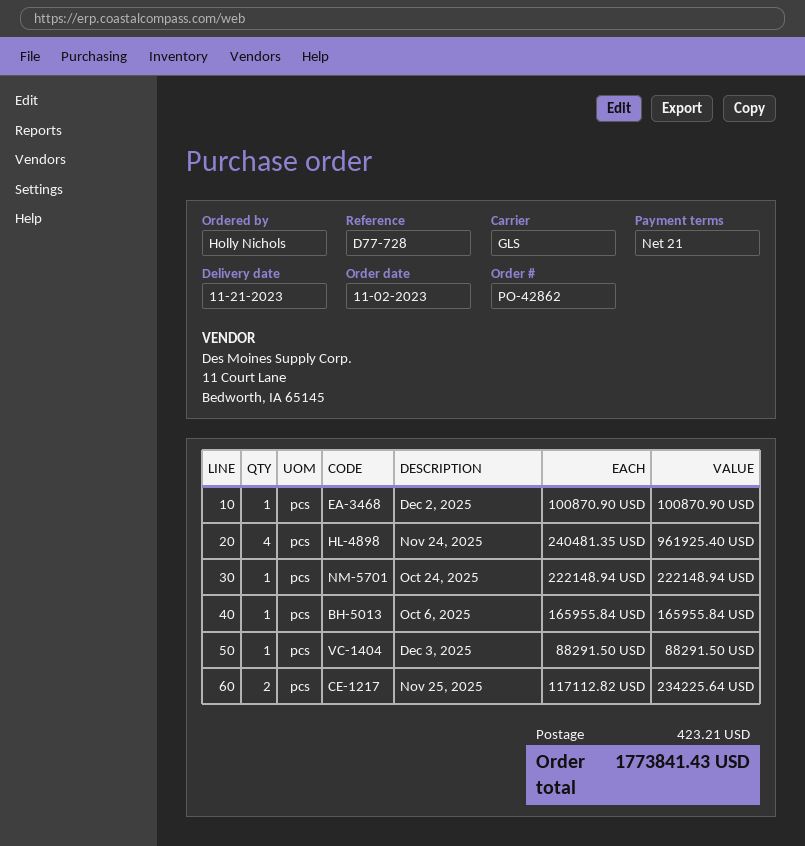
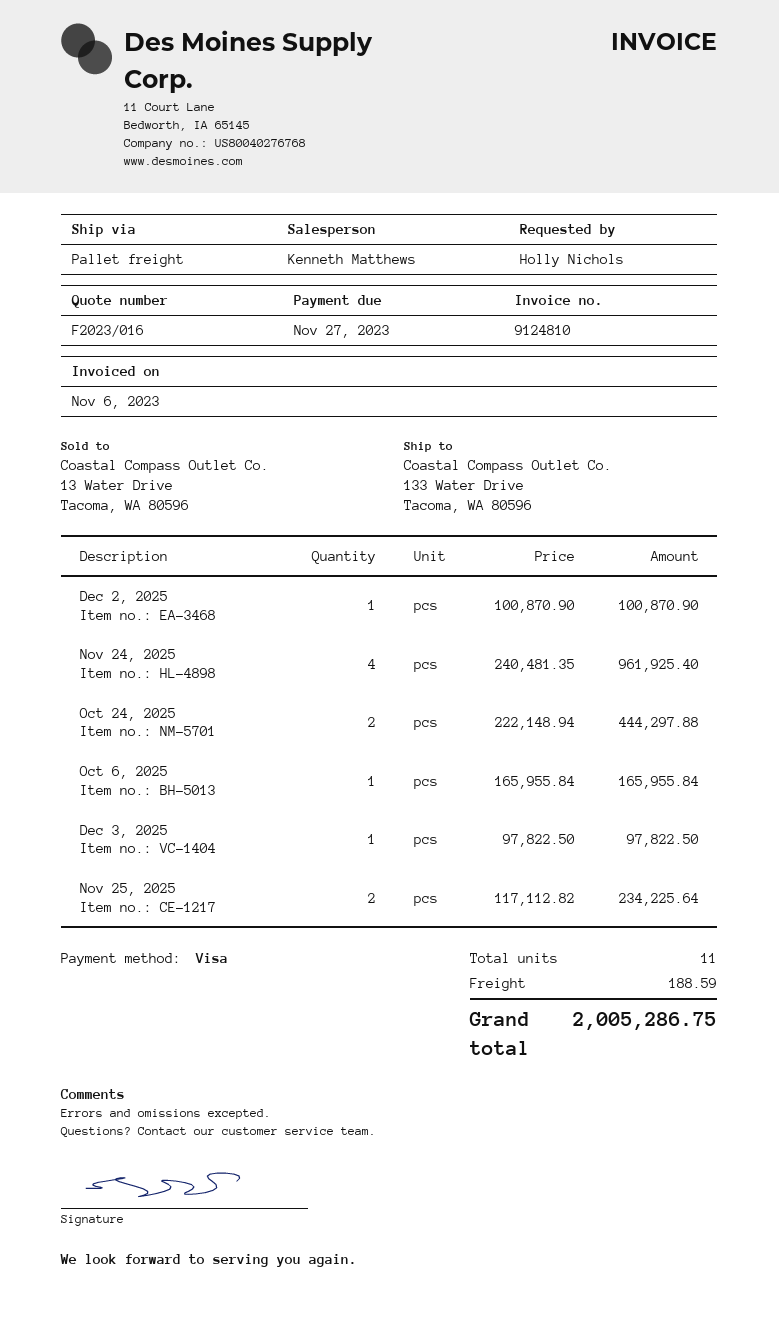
shipping method: GLS -> pallet freight
Oct 24, 2025: 1 x 222148.94 = 222148.94 -> 2 x 222148.94 = 444297.88
Dec 3, 2025: 1 x 88291.50 = 88291.50 -> 1 x 97822.50 = 97822.50
shipping: 423.21 -> 188.59
total: 1773841.43 -> 2005286.75

